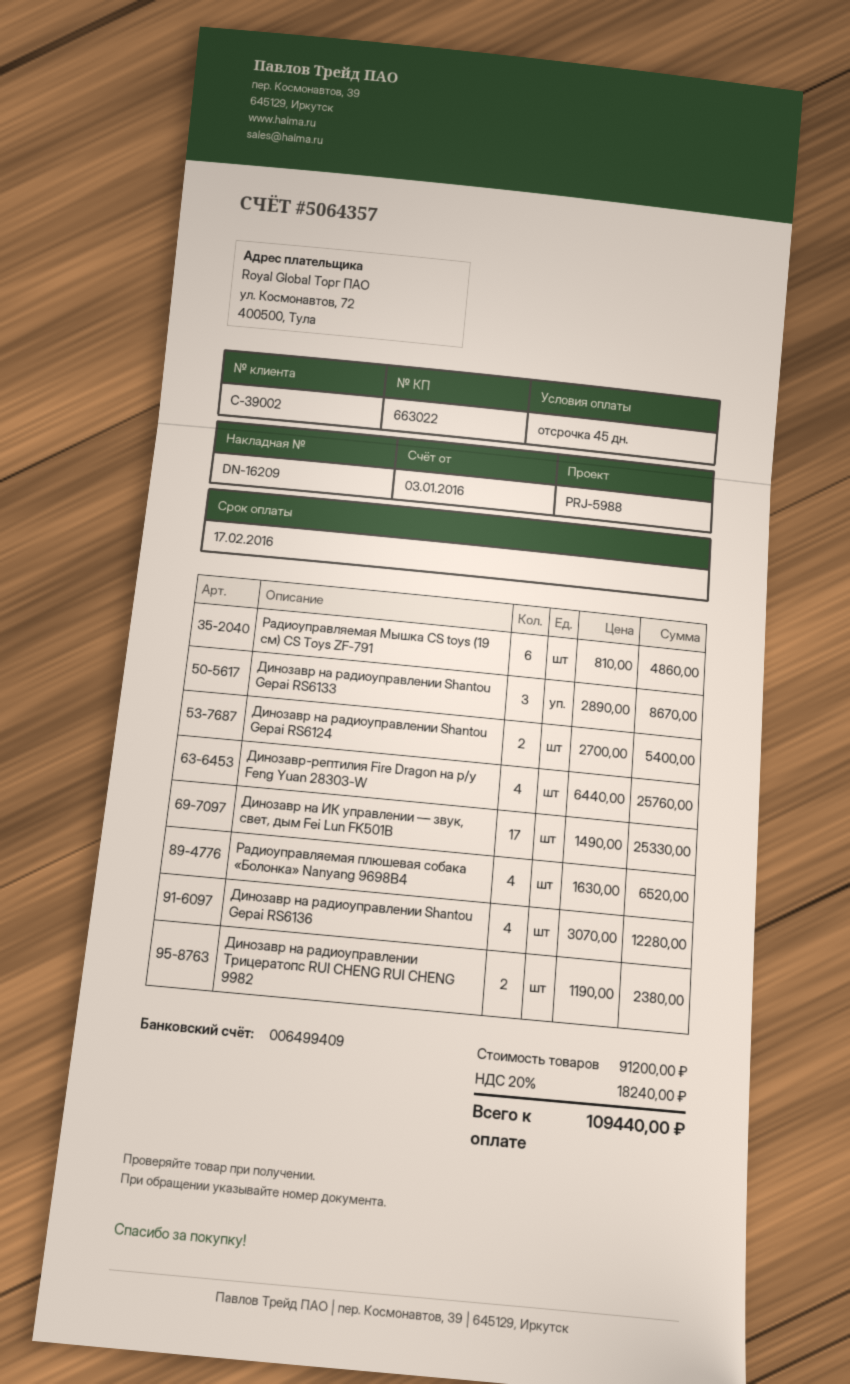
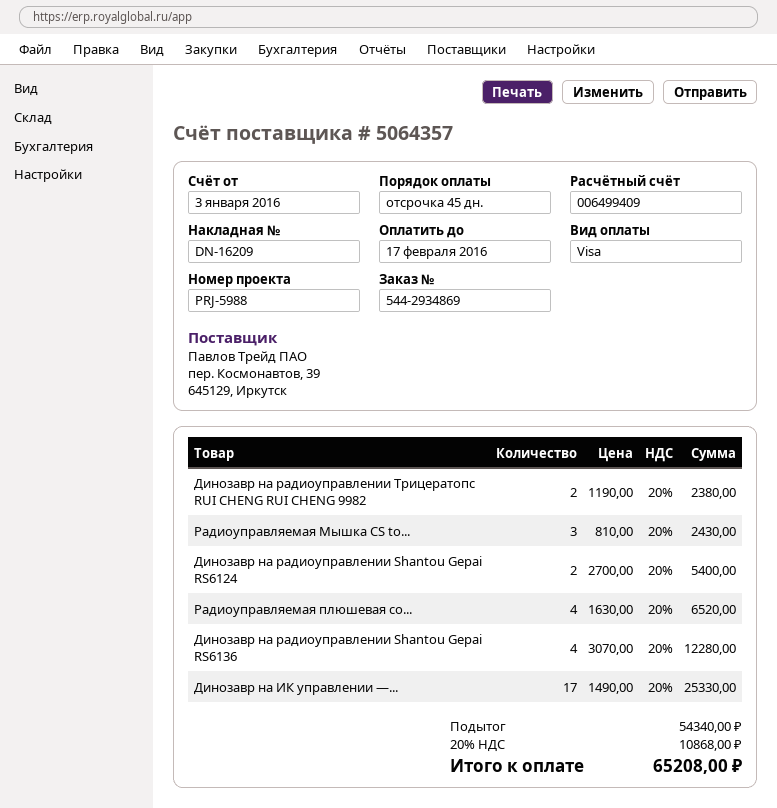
Радиоуправляемая Мышка CS toys (19 см) CS Toys ZF-791: 6 x 810.00 = 4860.00 -> 3 x 810.00 = 2430.00
Динозавр на радиоуправлении Shantou Gepai RS6133: 3 x 2890.00 = 8670.00 -> none
Динозавр-рептилия Fire Dragon на р/у Feng Yuan 28303-W: 4 x 6440.00 = 25760.00 -> none
subtotal: 91200.00 -> 54340.00
tax: 20% = 18240.00 -> 20% = 10868.00
total: 109440.00 -> 65208.00

